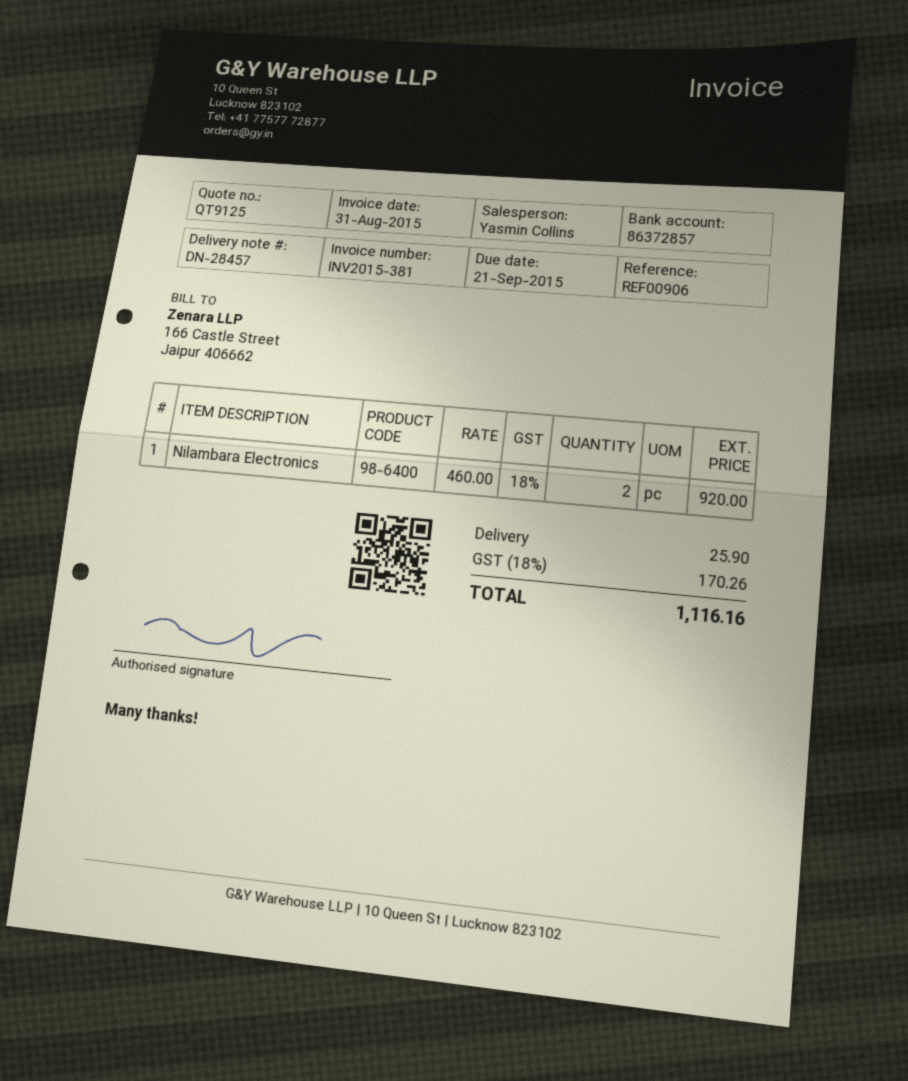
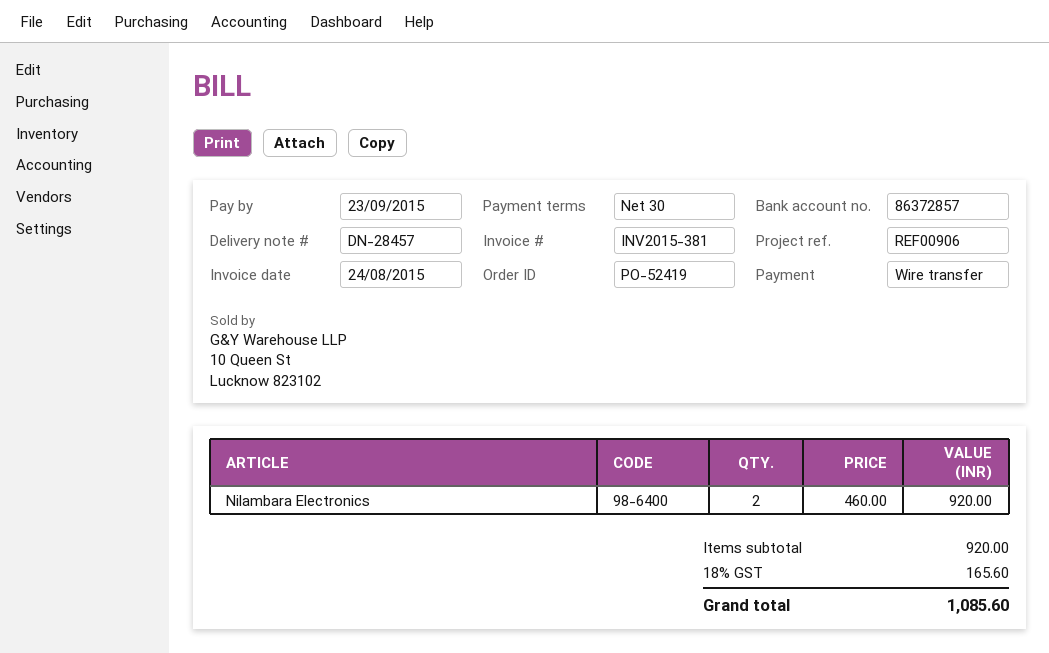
invoice date: 2015-08-31 -> 2015-08-24
due date: 2015-09-21 -> 2015-09-23
shipping: 25.90 -> none
tax: 18% = 170.26 -> 18% = 165.60
total: 1116.16 -> 1085.60

